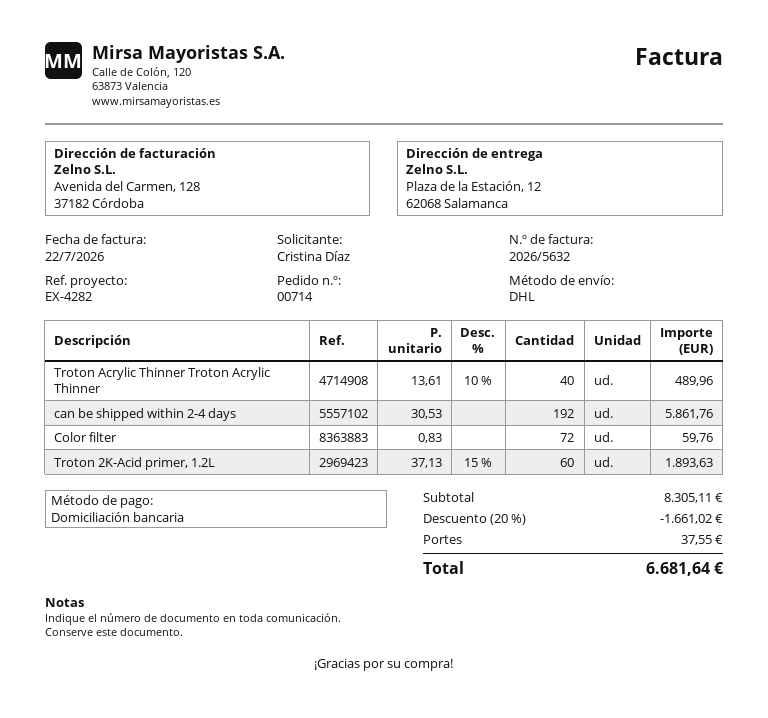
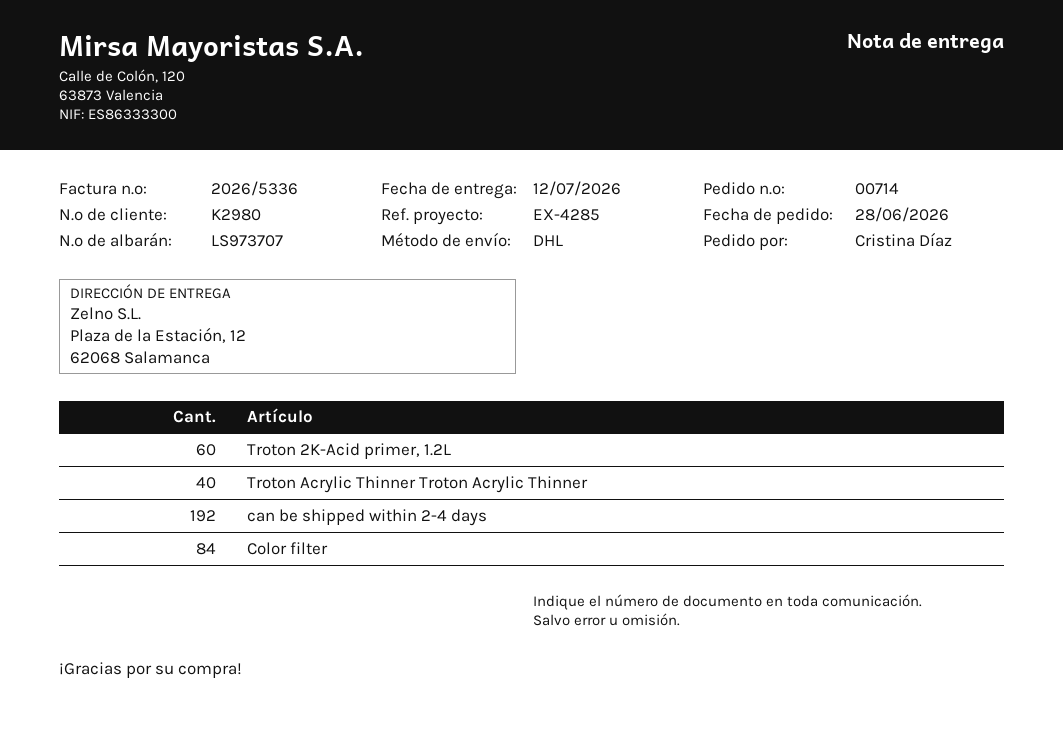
invoice number: 2026/5632 -> 2026/5336
reference: EX-4282 -> EX-4285
Color filter: 72 -> 84

